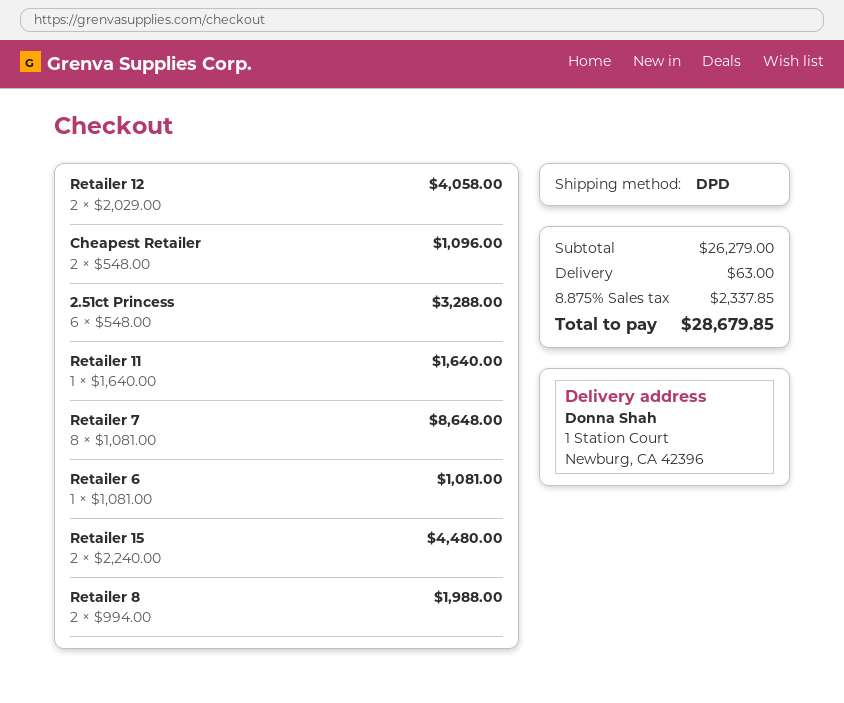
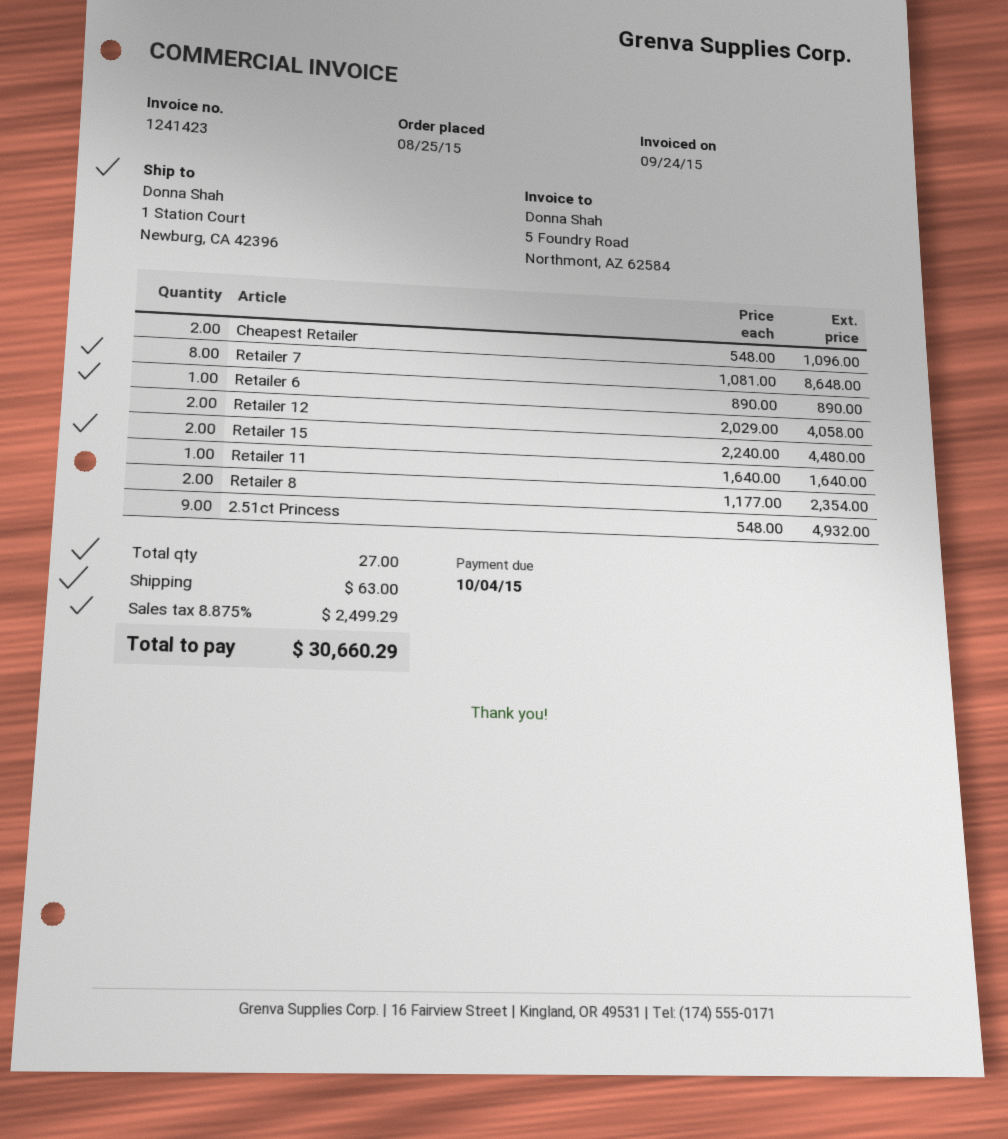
2.51ct Princess: 6 x 548.00 = 3288.00 -> 9 x 548.00 = 4932.00
Retailer 6: 1 x 1081.00 = 1081.00 -> 1 x 890.00 = 890.00
Retailer 8: 2 x 994.00 = 1988.00 -> 2 x 1177.00 = 2354.00
tax: 8.875% = 2337.85 -> 8.875% = 2499.29
total: 28679.85 -> 30660.29

